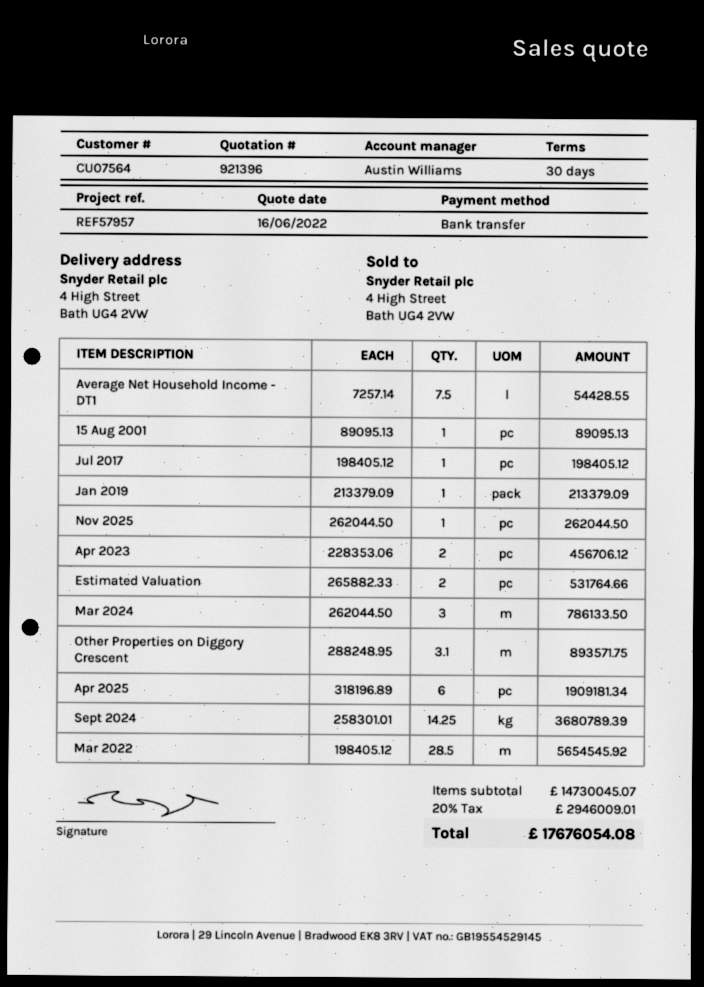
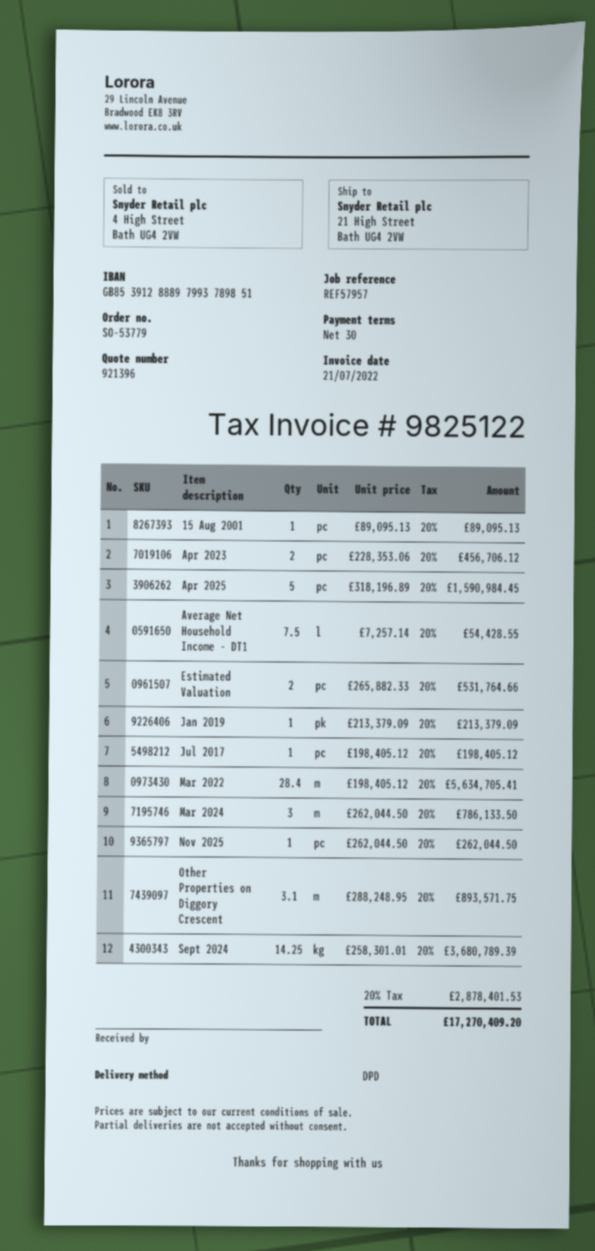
ship to: 4 High Street, Bath UG4 2VW -> 21 High Street, Bath UG4 2VW
Apr 2025: 6 x 318196.89 = 1909181.34 -> 5 x 318196.89 = 1590984.45
Mar 2022: 28.5 x 198405.12 = 5654545.92 -> 28.4 x 198405.12 = 5634705.41
tax: 20% = 2946009.01 -> 20% = 2878401.53
total: 17676054.08 -> 17270409.20

